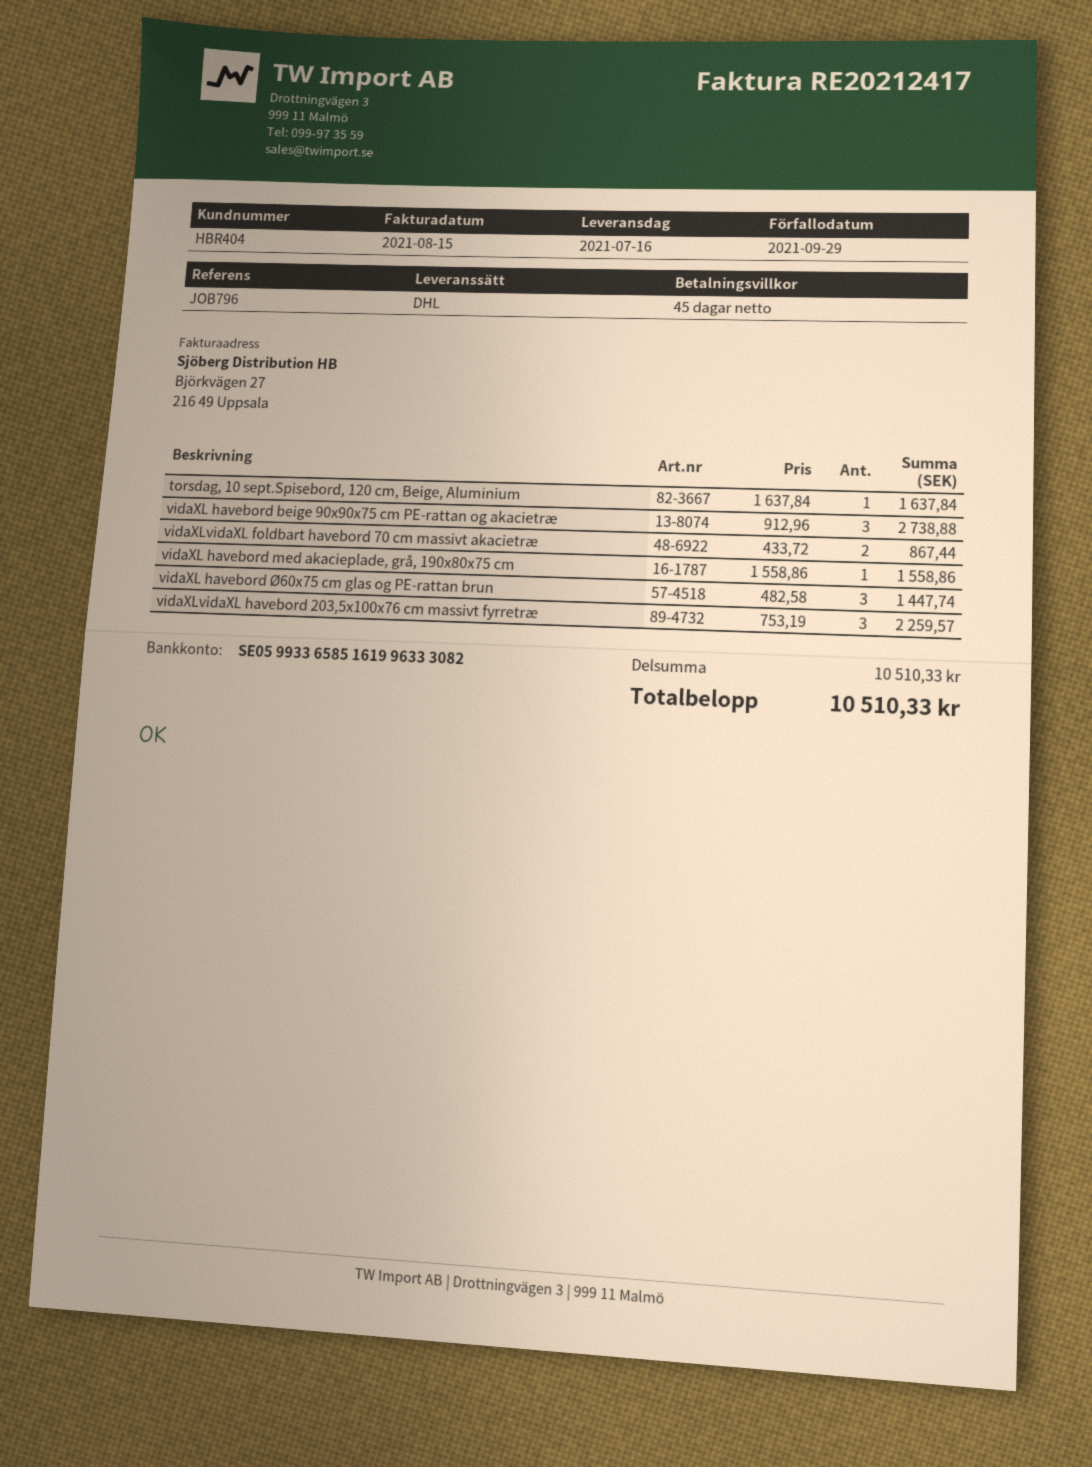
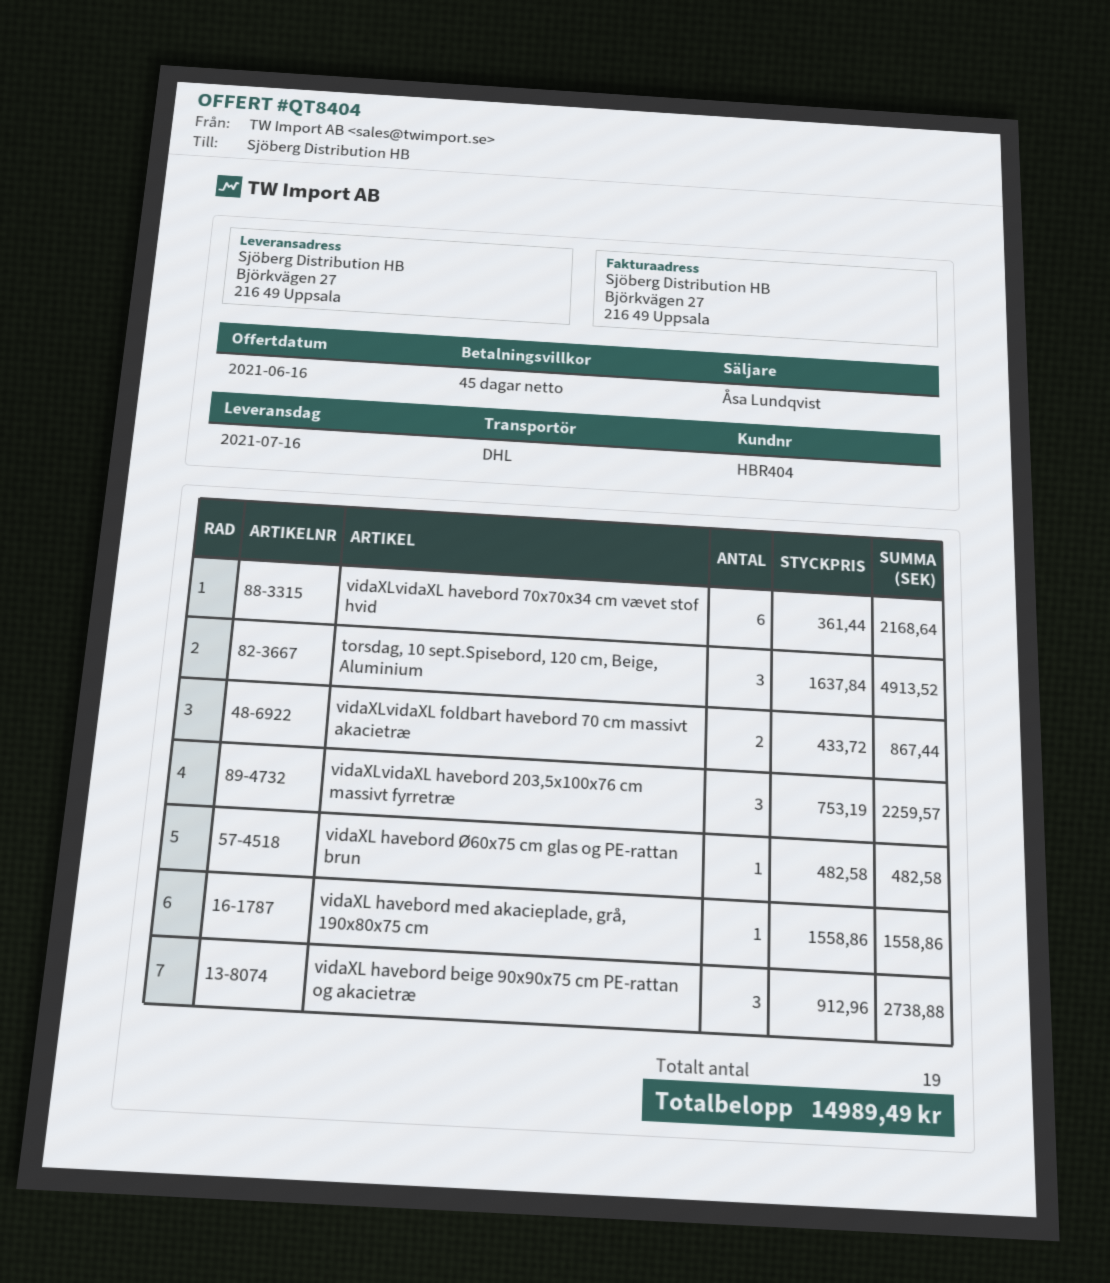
torsdag, 10 sept.Spisebord, 120 cm, Beige, Aluminium: 1 x 1637.84 = 1637.84 -> 3 x 1637.84 = 4913.52
vidaXL havebord Ø60x75 cm glas og PE-rattan brun: 3 x 482.58 = 1447.74 -> 1 x 482.58 = 482.58
vidaXLvidaXL havebord 70x70x34 cm vævet stof hvid: none -> 6 x 361.44 = 2168.64
total: 10510.33 -> 14989.49

